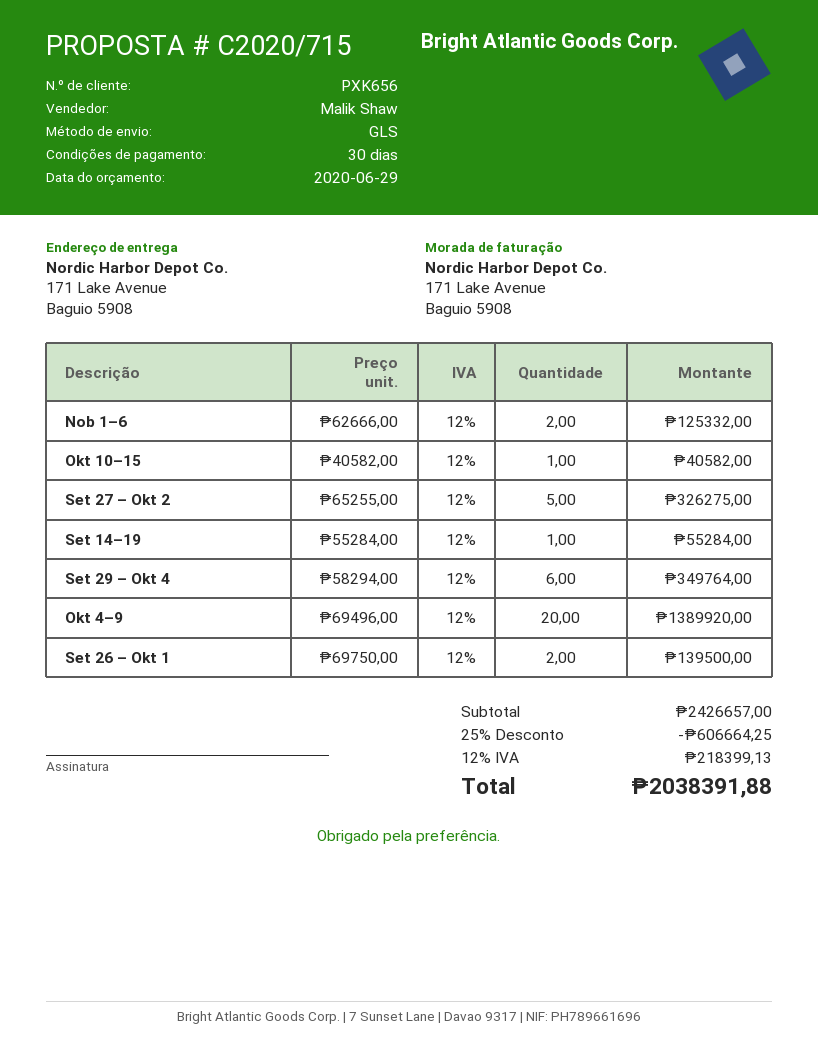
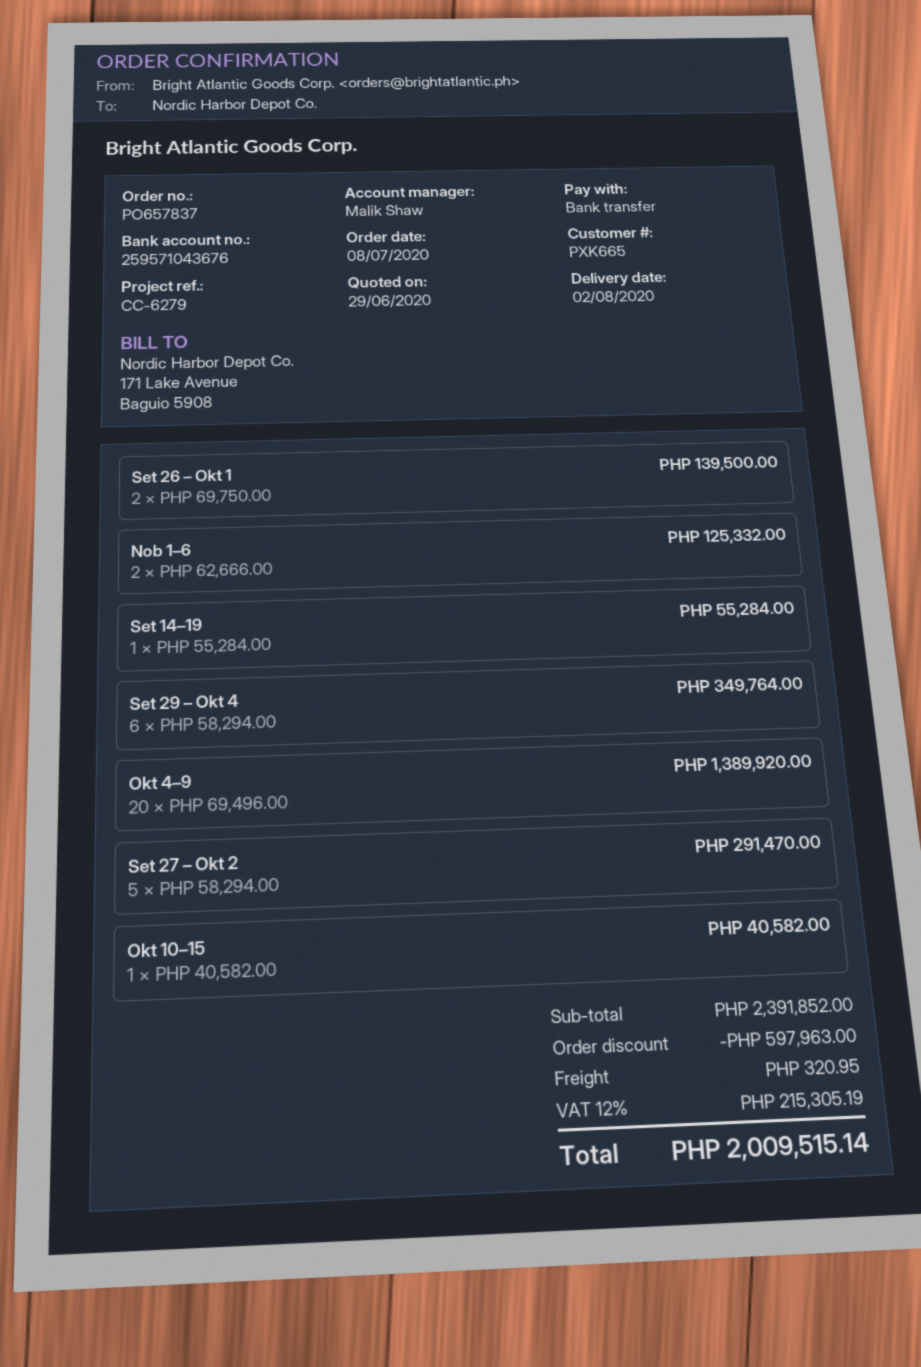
customer number: PXK656 -> PXK665
Set 27 – Okt 2: 5 x 65255.00 = 326275.00 -> 5 x 58294.00 = 291470.00
subtotal: 2426657.00 -> 2391852.00
discount: 606664.25 -> 597963.00
shipping: none -> 320.95
tax: 12% = 218399.13 -> 12% = 215305.19
total: 2038391.88 -> 2009515.14

